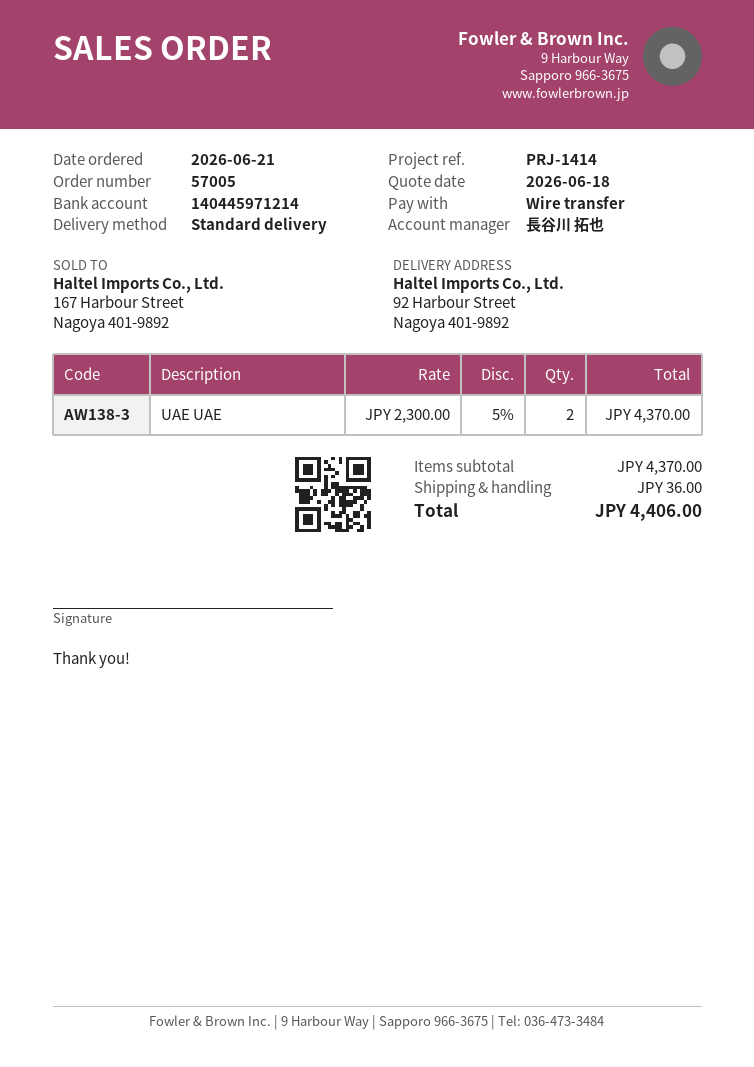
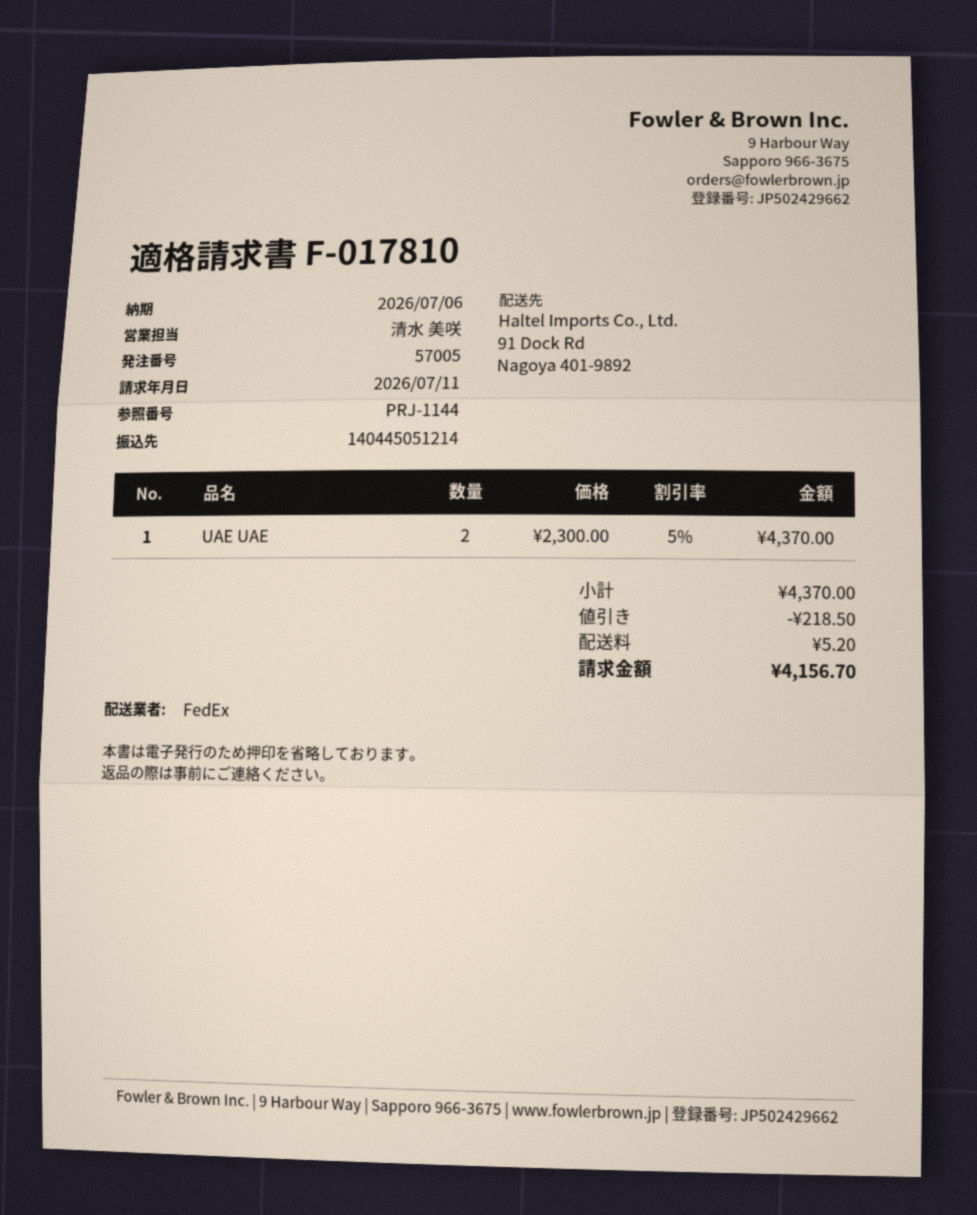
reference: PRJ-1414 -> PRJ-1144
sales rep: 長谷川 拓也 -> 清水 美咲
bank account: 140445971214 -> 140445051214
shipping method: standard -> FedEx
ship to: 92 Harbour Street, Nagoya 401-9892 -> 91 Dock Rd, Nagoya 401-9892
discount: none -> 218.50
shipping: 36.00 -> 5.20
total: 4406.00 -> 4156.70

